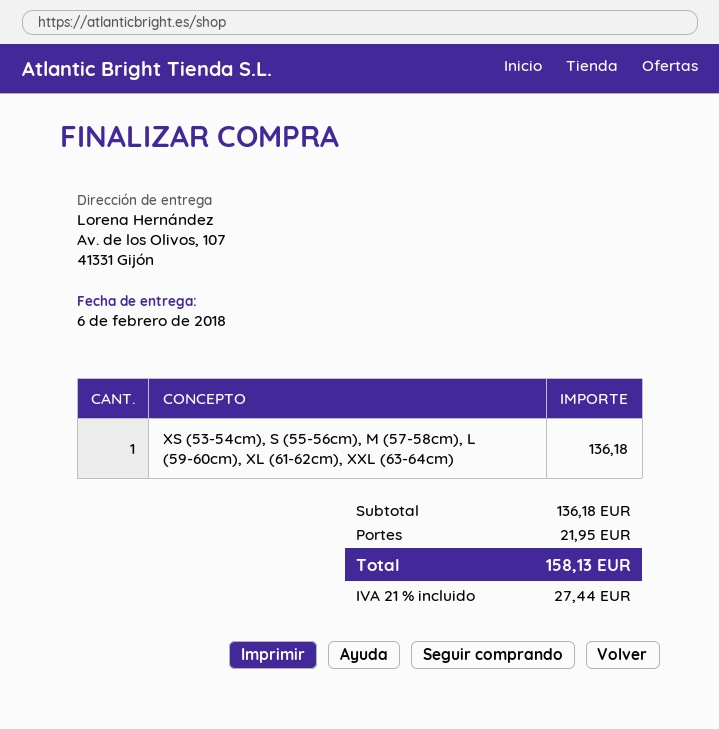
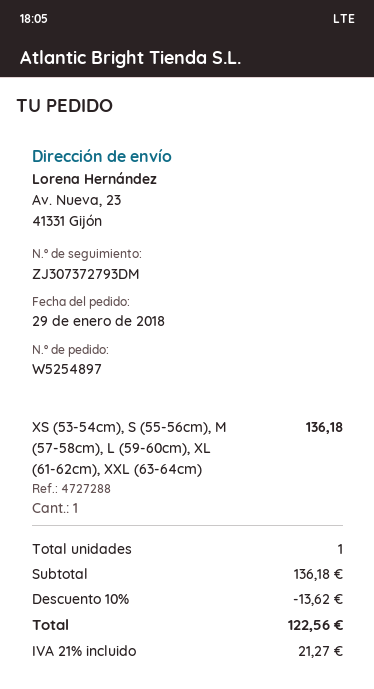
ship to: Av. de los Olivos, 107, 41331 Gijón -> Av. Nueva, 23, 41331 Gijón
discount: none -> 10% = 13.62
shipping: 21.95 -> none
tax: 21% = 27.44 -> 21% = 21.27
total: 158.13 -> 122.56

